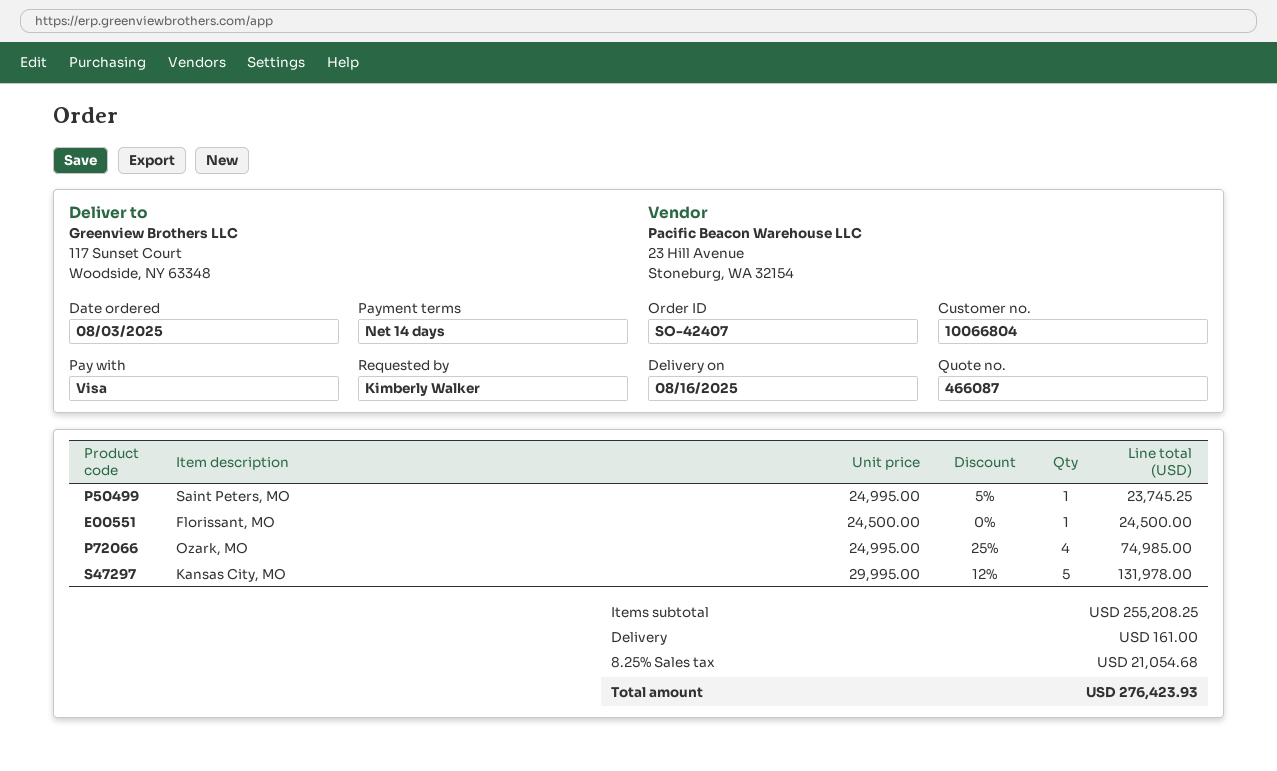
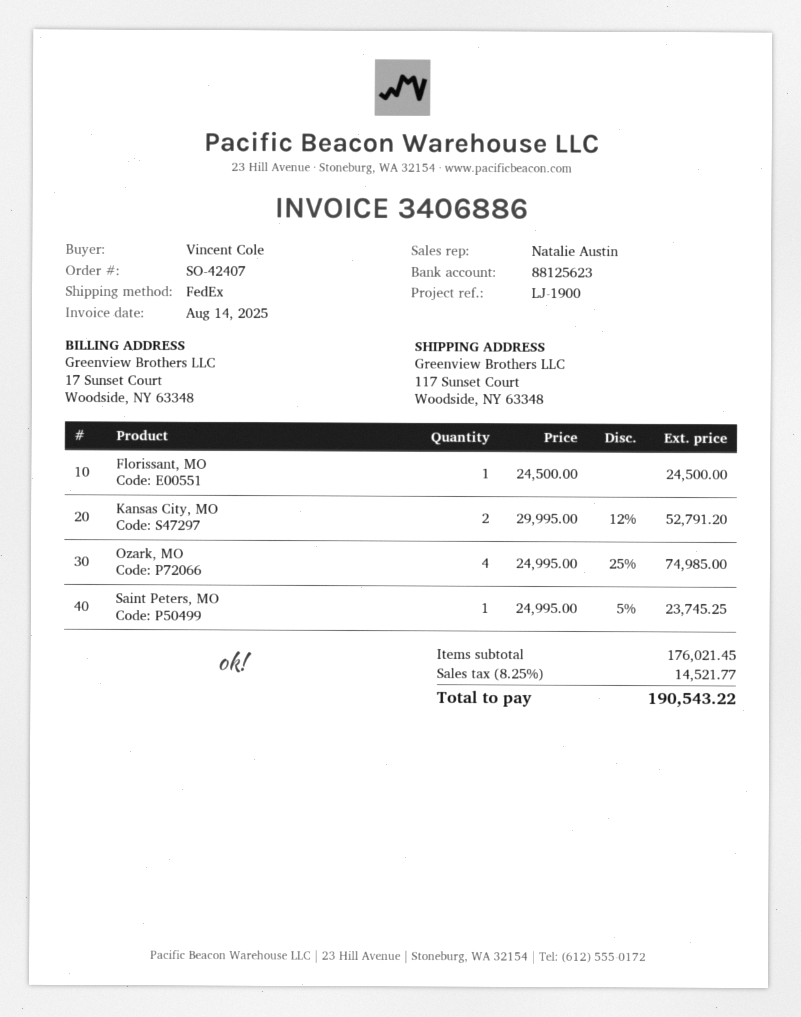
ordered by: Kimberly Walker -> Vincent Cole
Kansas City, MO: 5 x 29995.00 - 12% = 131978.00 -> 2 x 29995.00 - 12% = 52791.20
subtotal: 255208.25 -> 176021.45
shipping: 161.00 -> none
tax: 8.25% = 21054.68 -> 8.25% = 14521.77
total: 276423.93 -> 190543.22

